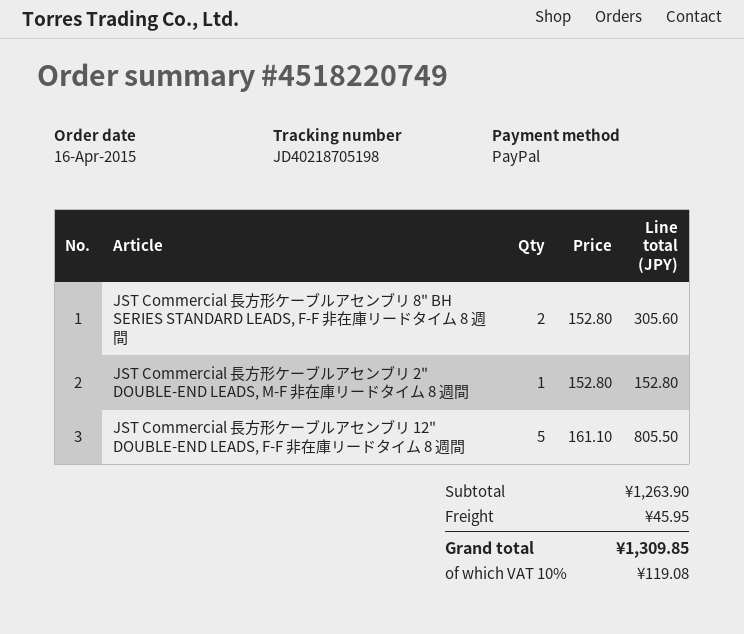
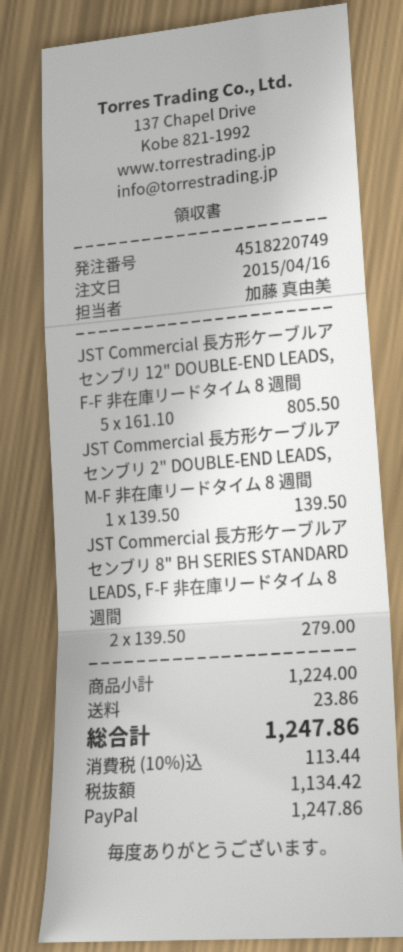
JST Commercial 長方形ケーブルアセンブリ 8" BH SERIES STANDARD LEADS, F-F 非在庫リードタイム 8 週間: 2 x 152.80 = 305.60 -> 2 x 139.50 = 279.00
JST Commercial 長方形ケーブルアセンブリ 2" DOUBLE-END LEADS, M-F 非在庫リードタイム 8 週間: 1 x 152.80 = 152.80 -> 1 x 139.50 = 139.50
subtotal: 1263.90 -> 1224.00
shipping: 45.95 -> 23.86
tax: 10% = 119.08 -> 10% = 113.44
total: 1309.85 -> 1247.86

